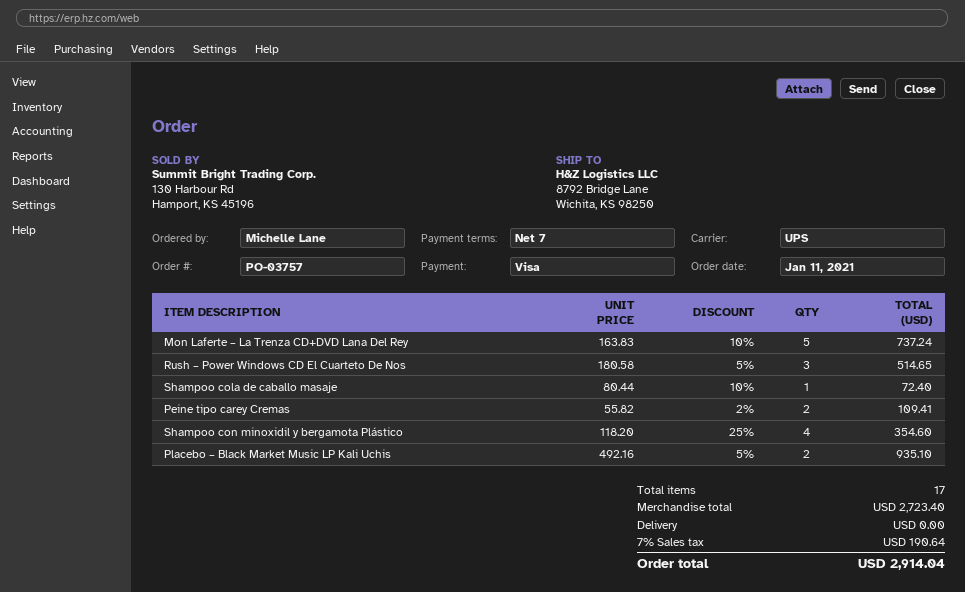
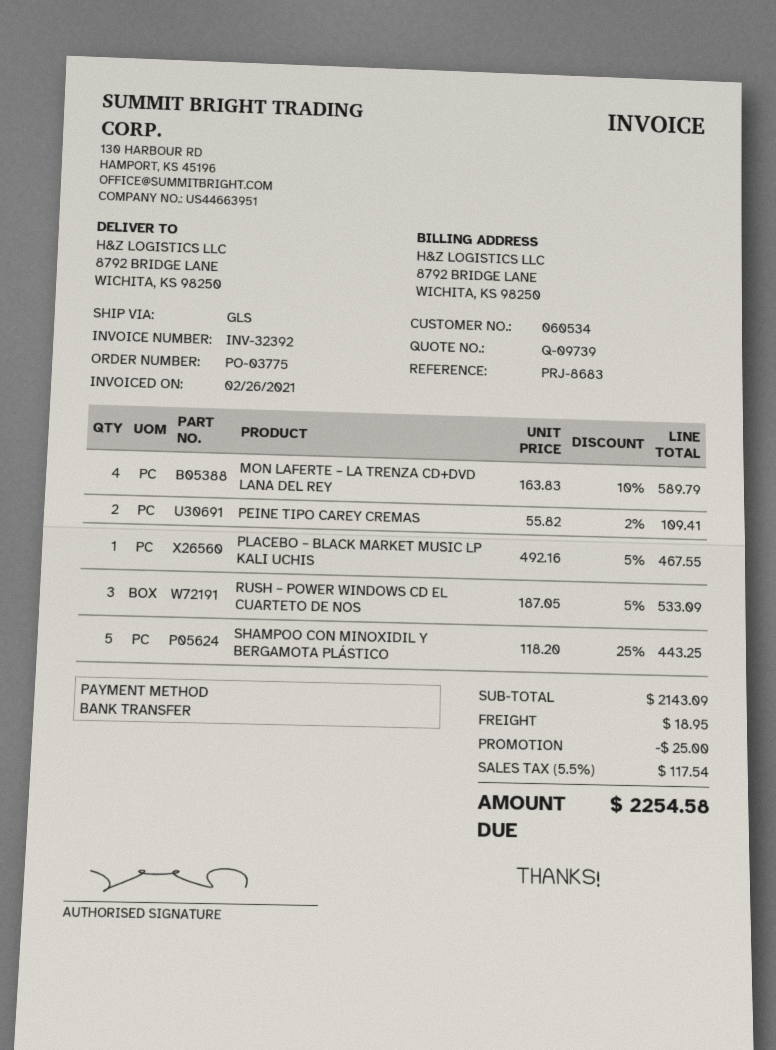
order number: PO-03757 -> PO-03775
payment method: Visa -> bank transfer
shipping method: UPS -> GLS
Mon Laferte – La Trenza CD+DVD Lana Del Rey: 5 x 163.83 - 10% = 737.24 -> 4 x 163.83 - 10% = 589.79
Rush – Power Windows CD El Cuarteto De Nos: 3 x 180.58 - 5% = 514.65 -> 3 x 187.05 - 5% = 533.09
Shampoo cola de caballo masaje: 1 x 80.44 - 10% = 72.40 -> none
Shampoo con minoxidil y bergamota Plástico: 4 x 118.20 - 25% = 354.60 -> 5 x 118.20 - 25% = 443.25
Placebo – Black Market Music LP Kali Uchis: 2 x 492.16 - 5% = 935.10 -> 1 x 492.16 - 5% = 467.55
subtotal: 2723.40 -> 2143.09
discount: none -> 25.00
shipping: 0.00 -> 18.95
tax: 7% = 190.64 -> 5.5% = 117.54
total: 2914.04 -> 2254.58

